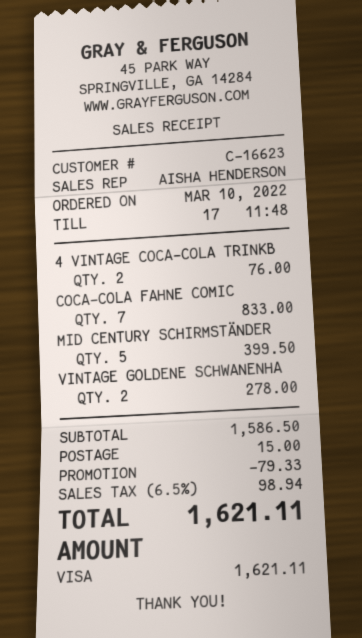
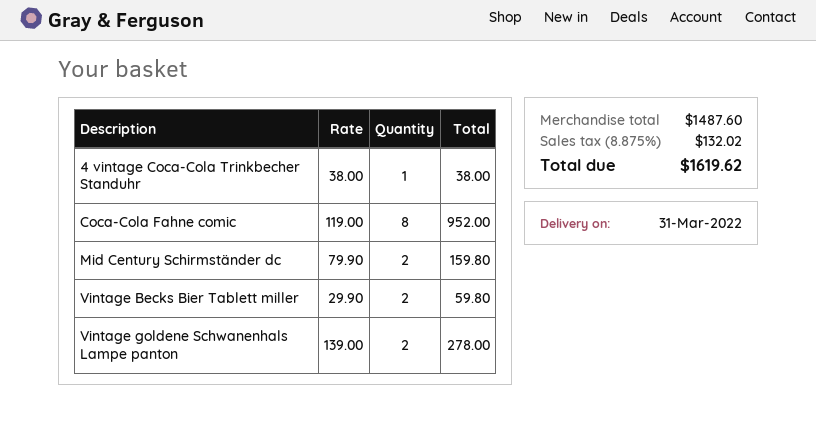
4 VINTAGE COCA-COLA TRINKB: 2 for 76.00 -> 1 for 38.00
COCA-COLA FAHNE COMIC: 7 for 833.00 -> 8 for 952.00
MID CENTURY SCHIRMSTÄNDER: 5 for 399.50 -> 2 for 159.80
Vintage Becks Bier Tablett miller: none -> 2 for 59.80
subtotal: 1586.50 -> 1487.60
discount: 79.33 -> none
shipping: 15.00 -> none
tax: 6.5% = 98.94 -> 8.875% = 132.02
total: 1621.11 -> 1619.62

